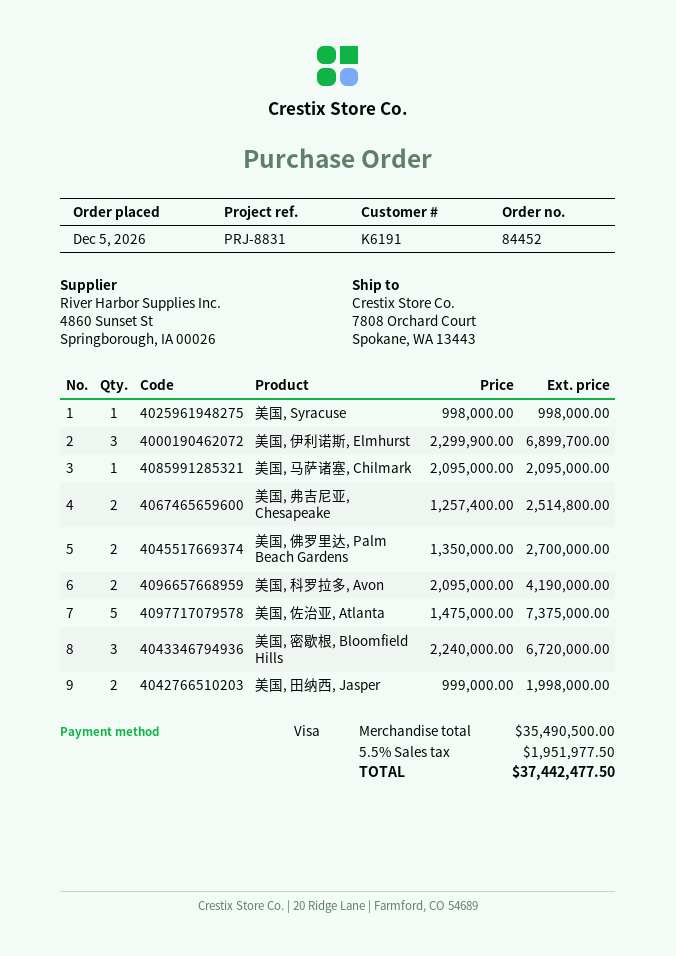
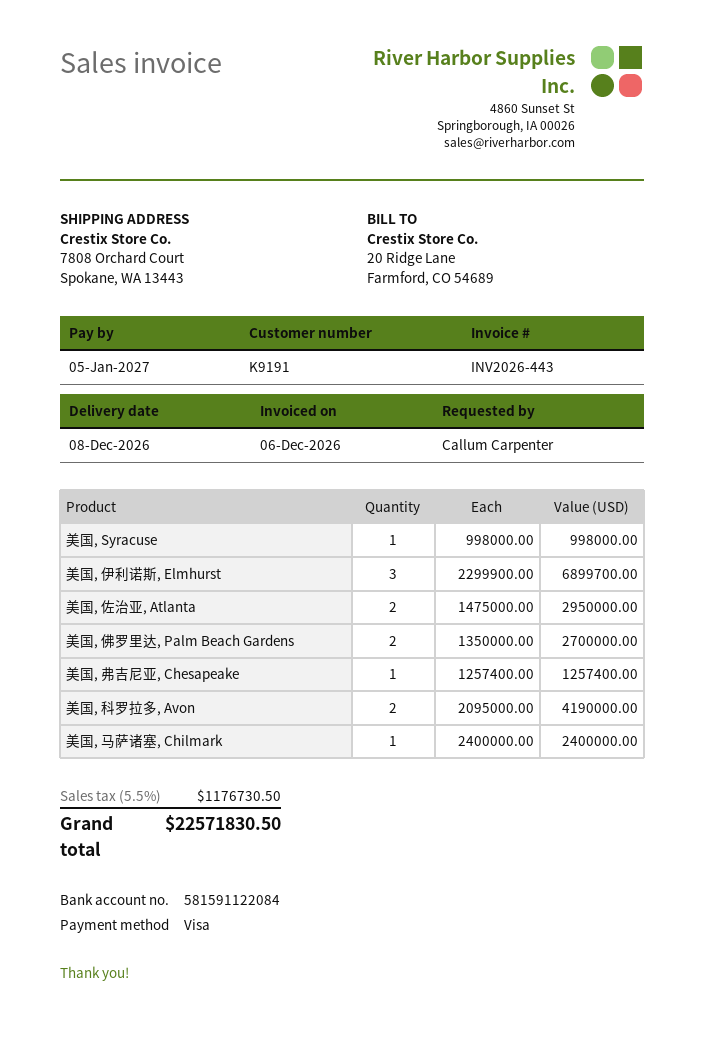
customer number: K6191 -> K9191
美国, 马萨诸塞, Chilmark: 1 x 2095000.00 = 2095000.00 -> 1 x 2400000.00 = 2400000.00
美国, 弗吉尼亚, Chesapeake: 2 x 1257400.00 = 2514800.00 -> 1 x 1257400.00 = 1257400.00
美国, 佐治亚, Atlanta: 5 x 1475000.00 = 7375000.00 -> 2 x 1475000.00 = 2950000.00
美国, 密歇根, Bloomfield Hills: 3 x 2240000.00 = 6720000.00 -> none
美国, 田纳西, Jasper: 2 x 999000.00 = 1998000.00 -> none
tax: 5.5% = 1951977.50 -> 5.5% = 1176730.50
total: 37442477.50 -> 22571830.50

